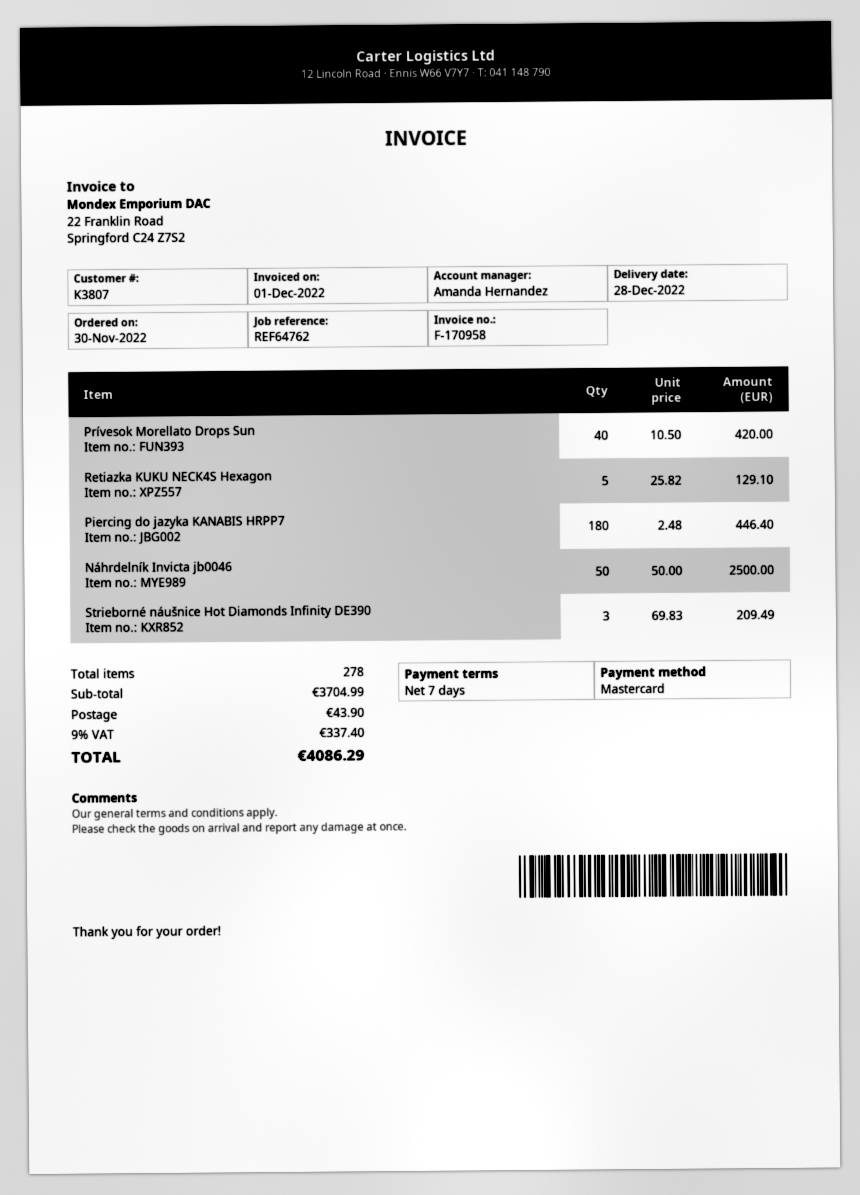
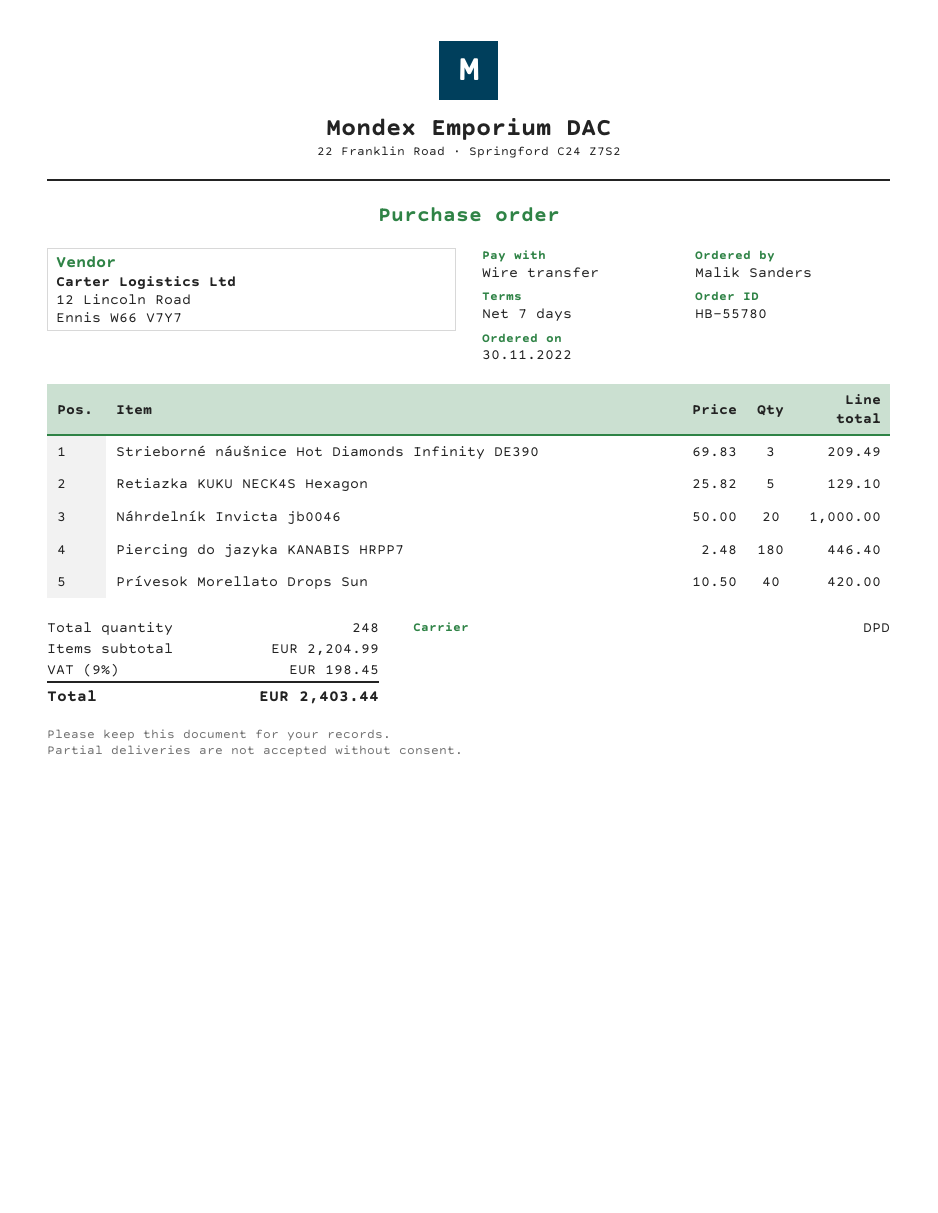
payment method: Mastercard -> bank transfer
Náhrdelník Invicta jb0046: 50 x 50.00 = 2500.00 -> 20 x 50.00 = 1000.00
total quantity: 278 -> 248
subtotal: 3704.99 -> 2204.99
shipping: 43.90 -> none
tax: 9% = 337.40 -> 9% = 198.45
total: 4086.29 -> 2403.44

